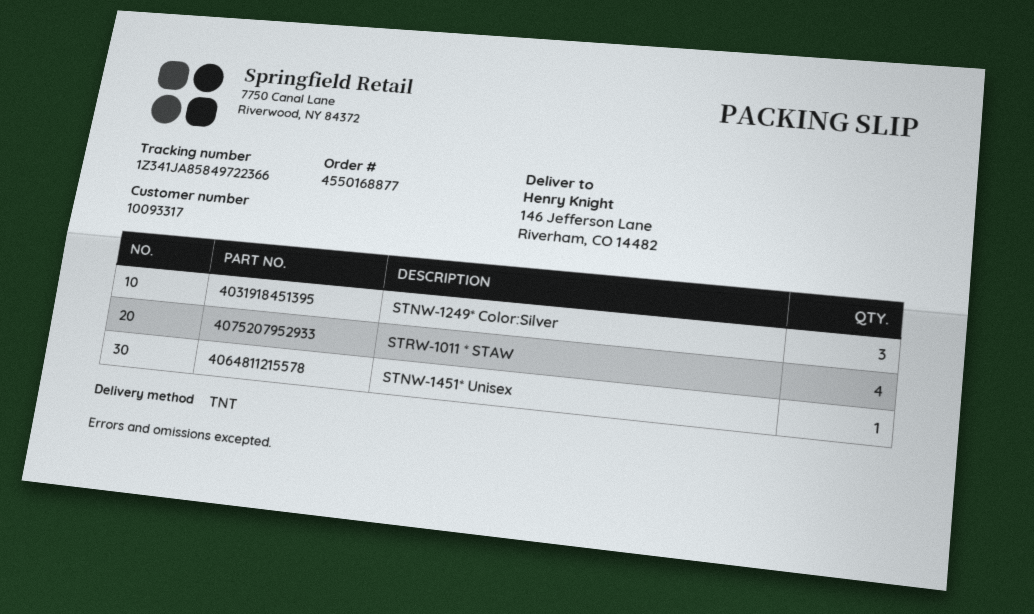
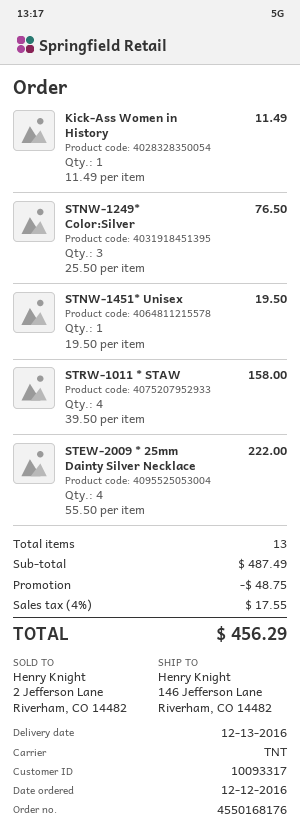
order number: 4550168877 -> 4550168176
Kick-Ass Women in History: none -> 1
STEW-2009 * 25mm Dainty Silver Necklace: none -> 4

